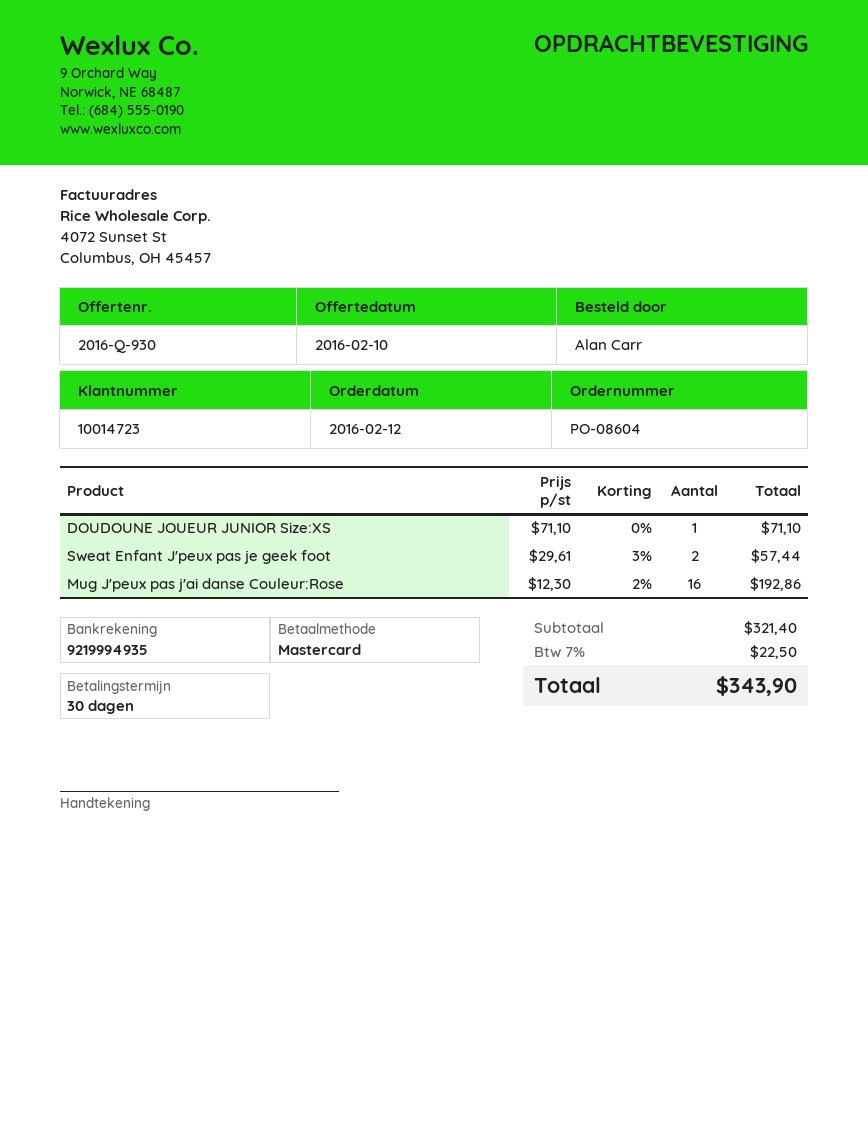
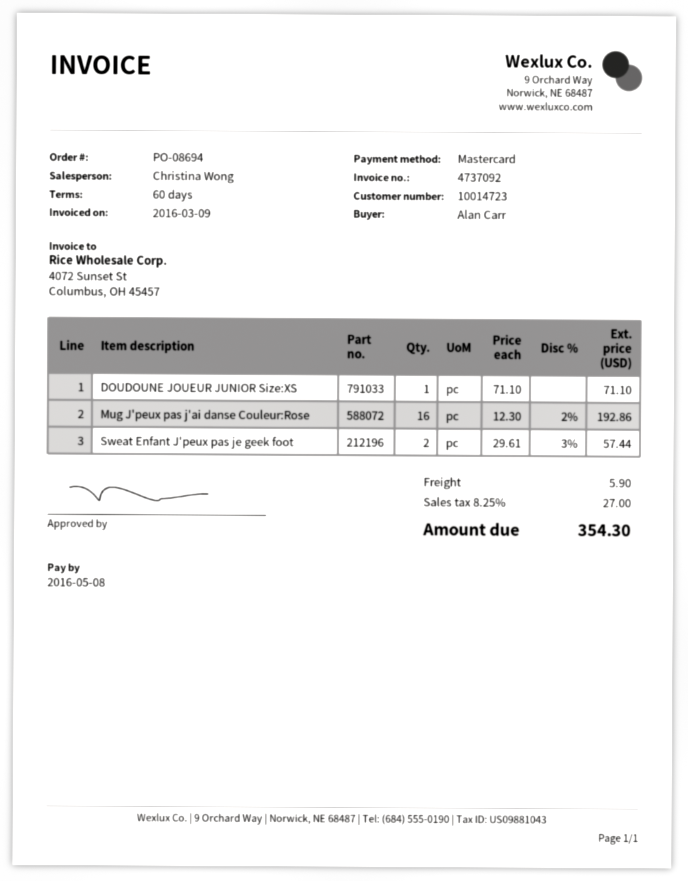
order number: PO-08604 -> PO-08694
payment terms: 30 days -> 60 days
shipping: none -> 5.90
tax: 7% = 22.50 -> 8.25% = 27.00
total: 343.90 -> 354.30

